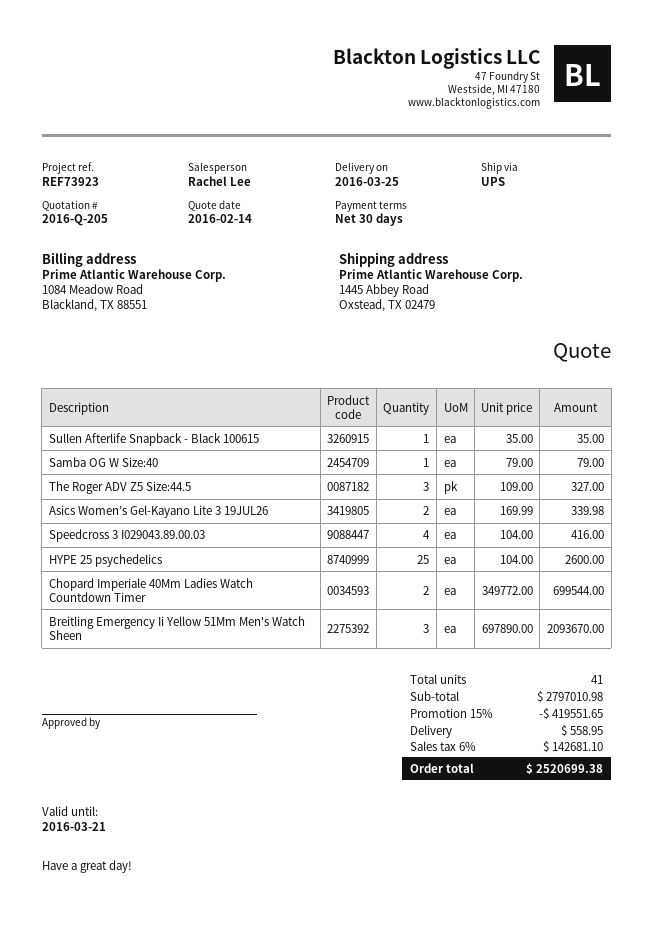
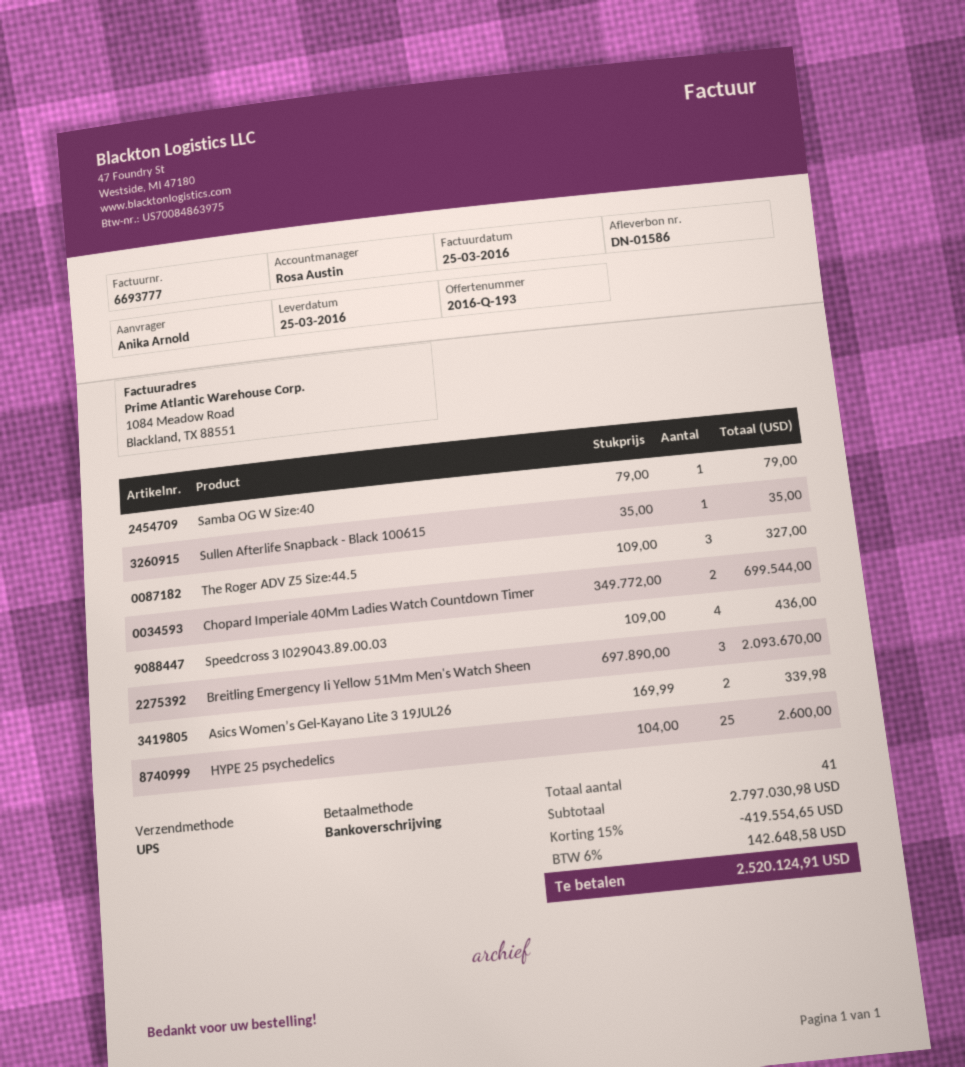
quote number: 2016-Q-205 -> 2016-Q-193
sales rep: Rachel Lee -> Rosa Austin
Speedcross 3 I029043.89.00.03: 4 x 104.00 = 416.00 -> 4 x 109.00 = 436.00
subtotal: 2797010.98 -> 2797030.98
discount: 15% = 419551.65 -> 15% = 419554.65
shipping: 558.95 -> none
tax: 6% = 142681.10 -> 6% = 142648.58
total: 2520699.38 -> 2520124.91

